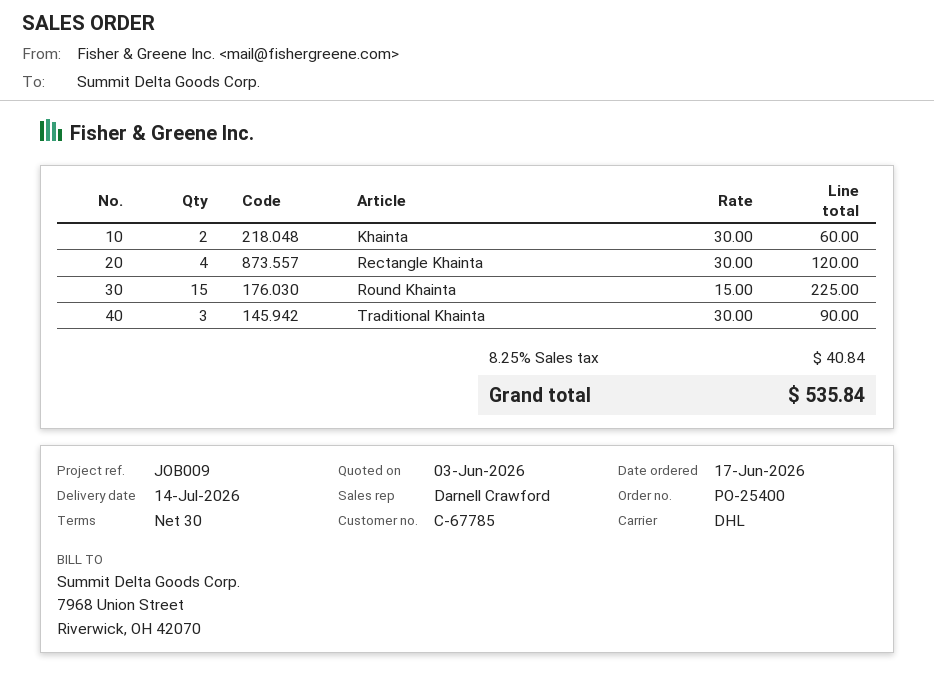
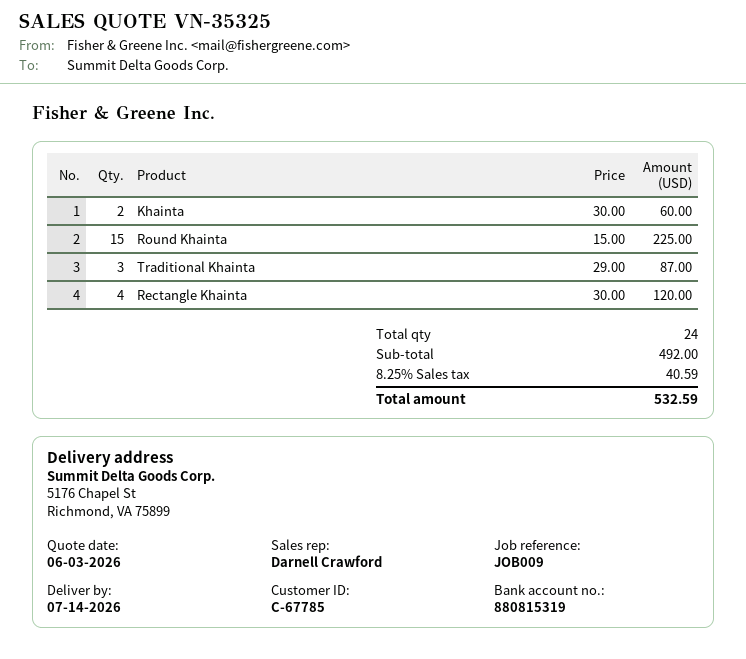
Traditional Khainta: 3 x 30.00 = 90.00 -> 3 x 29.00 = 87.00
tax: 8.25% = 40.84 -> 8.25% = 40.59
total: 535.84 -> 532.59

